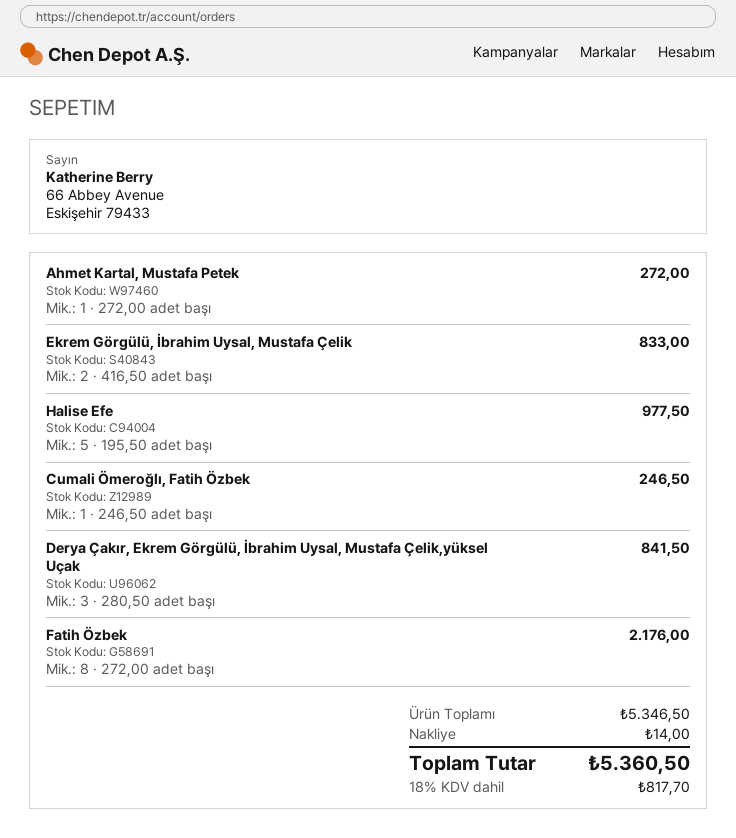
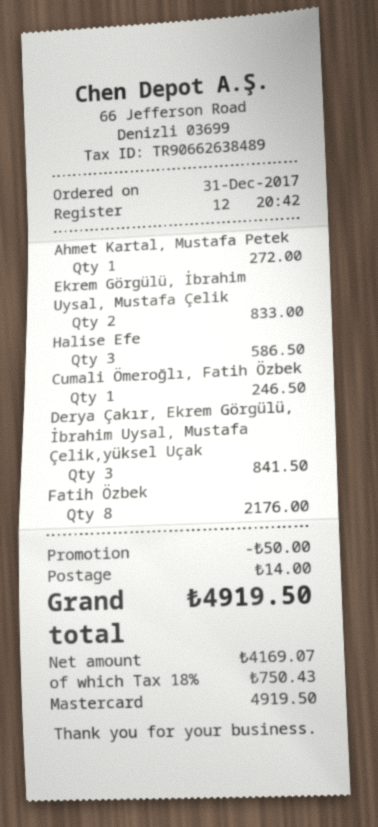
Halise Efe: 5 for 977.50 -> 3 for 586.50
discount: none -> 50.00
tax: 18% = 817.70 -> 18% = 750.43
total: 5360.50 -> 4919.50

